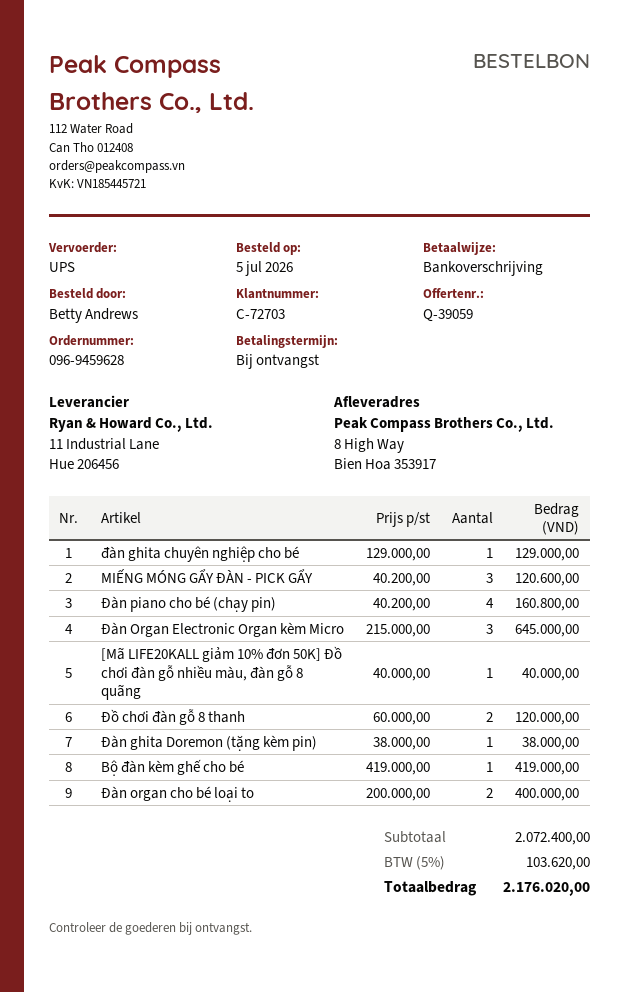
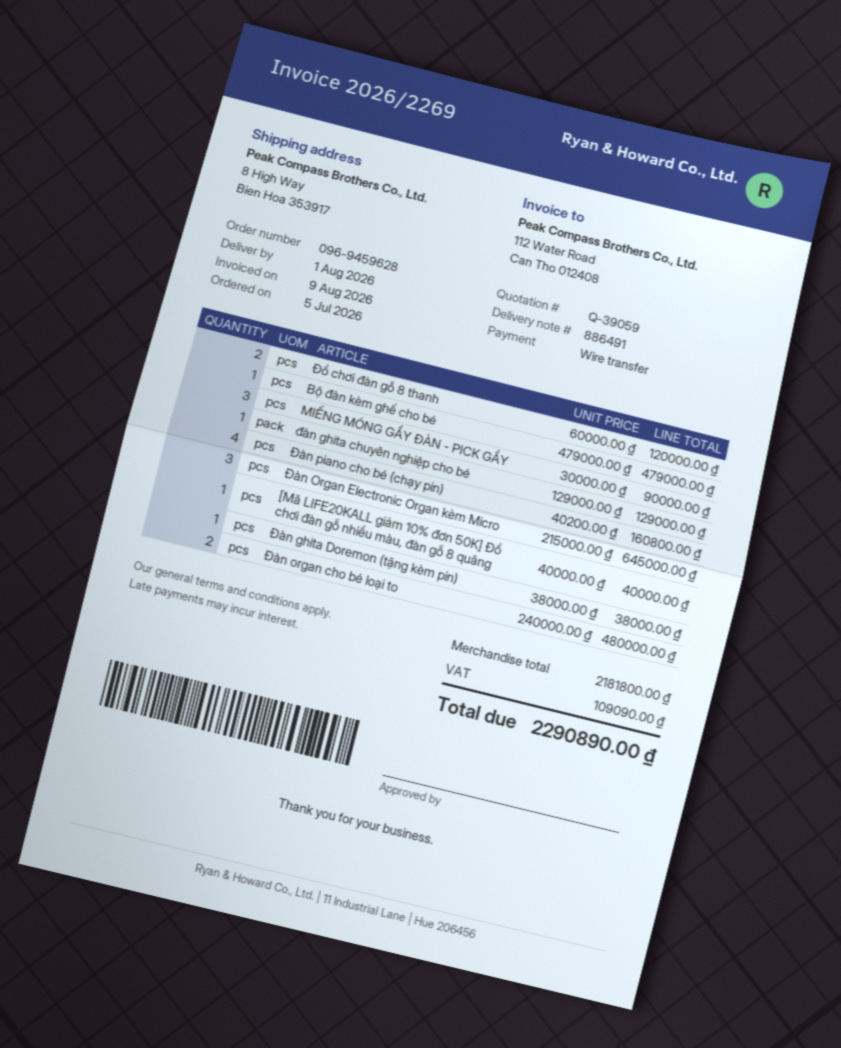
MIẾNG MÓNG GẨY ĐÀN - PICK GẨY: 3 x 40200.00 = 120600.00 -> 3 x 30000.00 = 90000.00
Bộ đàn kèm ghế cho bé: 1 x 419000.00 = 419000.00 -> 1 x 479000.00 = 479000.00
Đàn organ cho bé loại to: 2 x 200000.00 = 400000.00 -> 2 x 240000.00 = 480000.00
subtotal: 2072400.00 -> 2181800.00
tax: 103620.00 -> 109090.00
total: 2176020.00 -> 2290890.00

